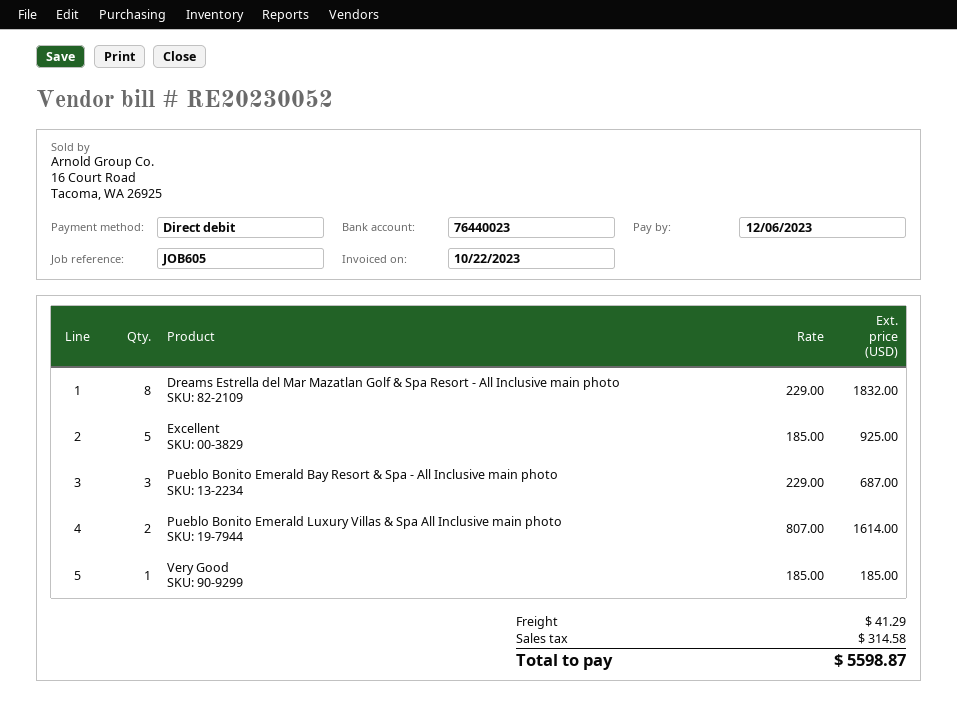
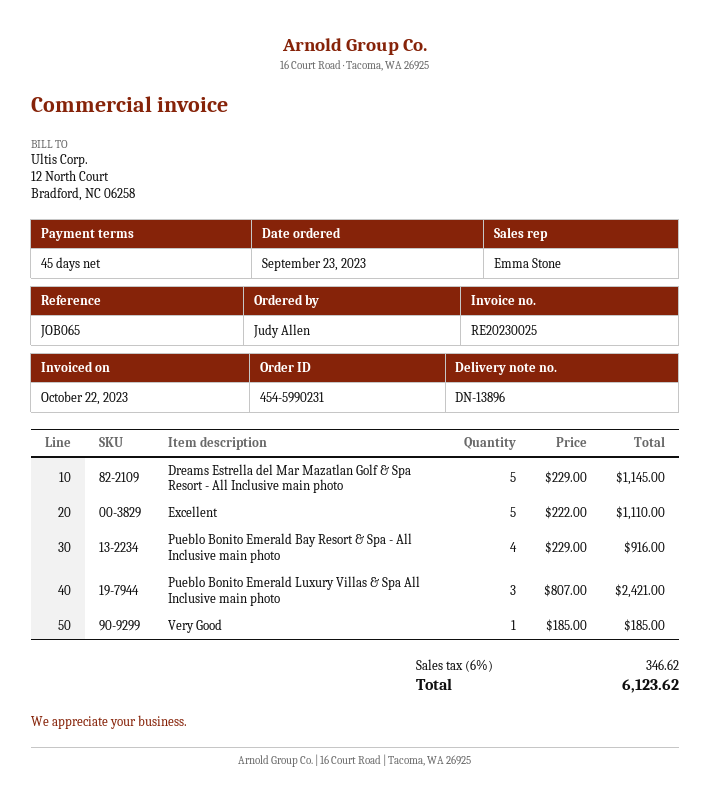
invoice number: RE20230052 -> RE20230025
reference: JOB605 -> JOB065
Dreams Estrella del Mar Mazatlan Golf & Spa Resort - All Inclusive main photo: 8 x 229.00 = 1832.00 -> 5 x 229.00 = 1145.00
Excellent: 5 x 185.00 = 925.00 -> 5 x 222.00 = 1110.00
Pueblo Bonito Emerald Bay Resort & Spa - All Inclusive main photo: 3 x 229.00 = 687.00 -> 4 x 229.00 = 916.00
Pueblo Bonito Emerald Luxury Villas & Spa All Inclusive main photo: 2 x 807.00 = 1614.00 -> 3 x 807.00 = 2421.00
shipping: 41.29 -> none
tax: 314.58 -> 346.62
total: 5598.87 -> 6123.62

